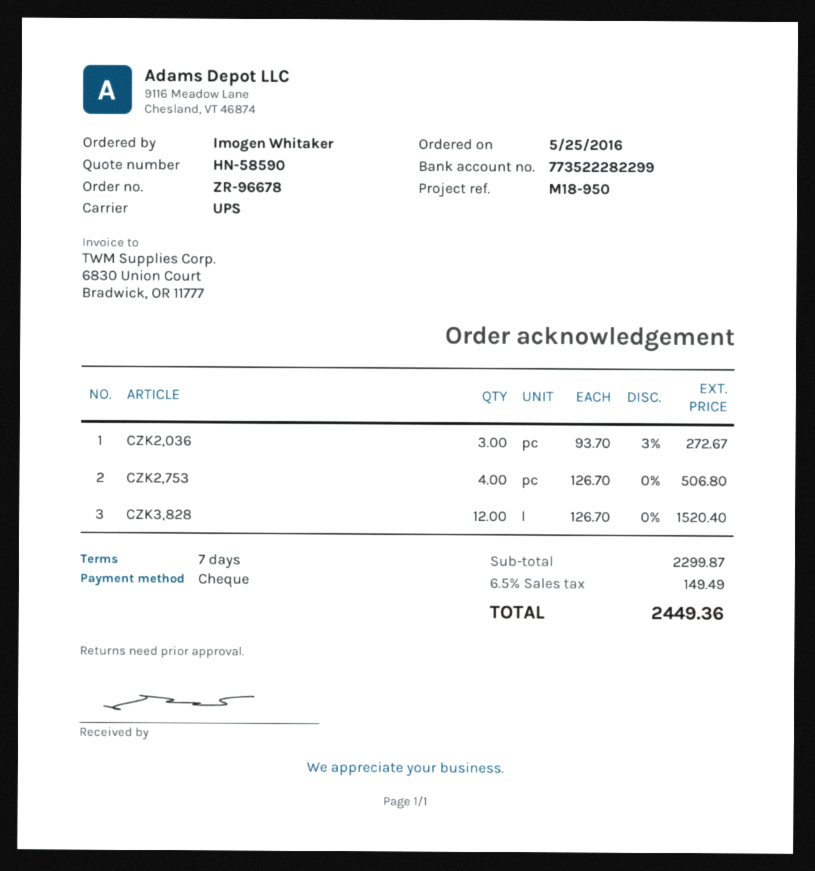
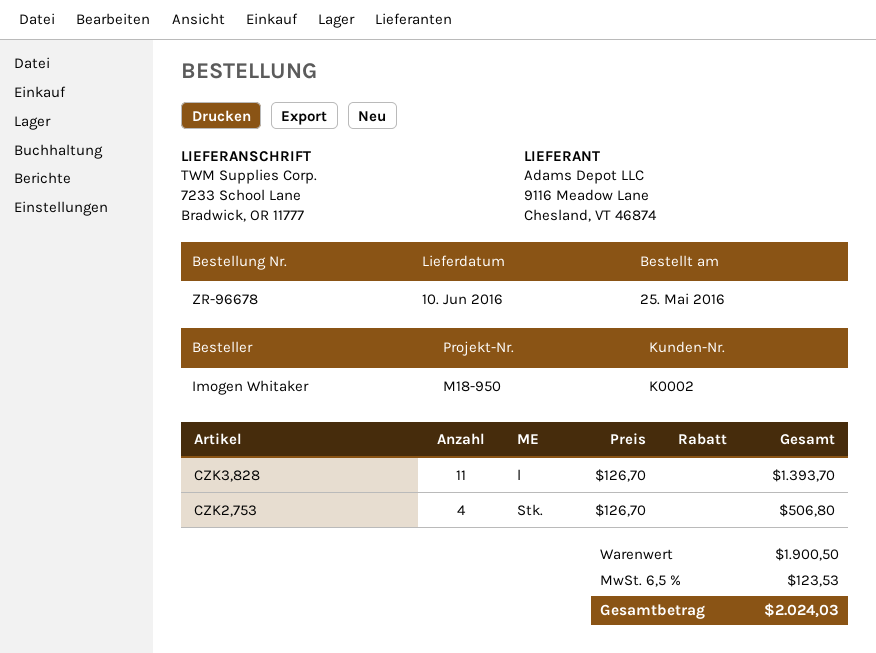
CZK2,036: 3 x 93.70 - 3% = 272.67 -> none
CZK3,828: 12 x 126.70 = 1520.40 -> 11 x 126.70 = 1393.70
subtotal: 2299.87 -> 1900.50
tax: 6.5% = 149.49 -> 6.5% = 123.53
total: 2449.36 -> 2024.03

